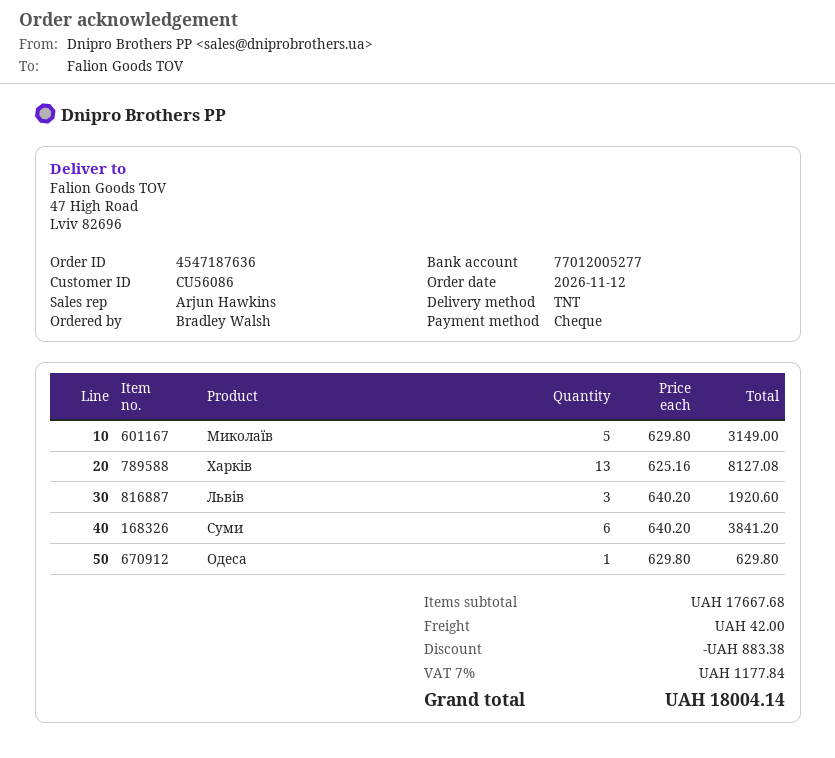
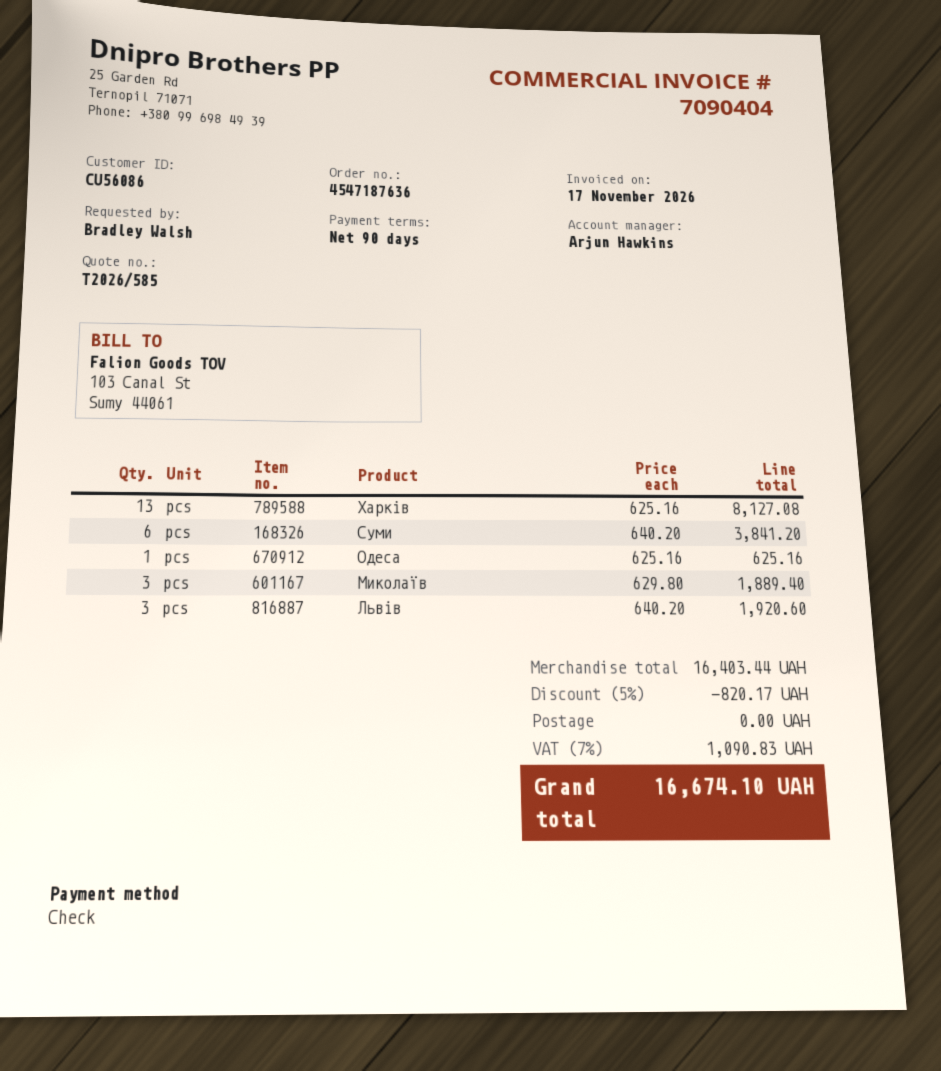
Миколаїв: 5 x 629.80 = 3149.00 -> 3 x 629.80 = 1889.40
Одеса: 1 x 629.80 = 629.80 -> 1 x 625.16 = 625.16
subtotal: 17667.68 -> 16403.44
discount: 883.38 -> 820.17
shipping: 42.00 -> 0.00
tax: 7% = 1177.84 -> 7% = 1090.83
total: 18004.14 -> 16674.10

